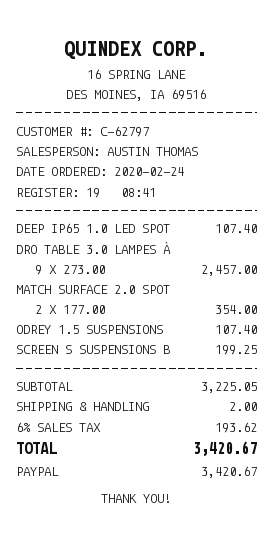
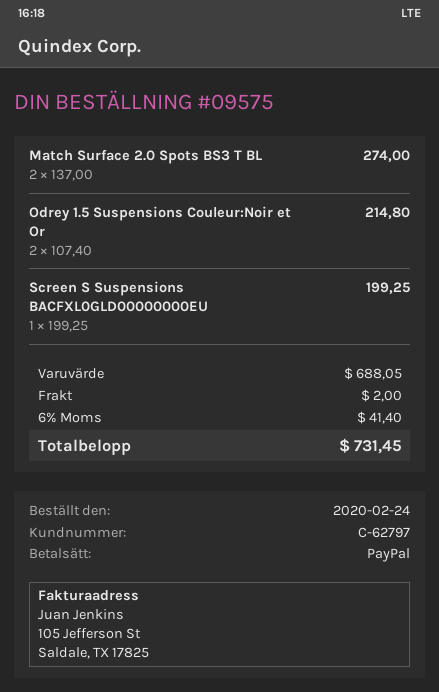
DEEP IP65 1.0 LED SPOT: 1 x 107.40 = 107.40 -> none
DRO TABLE 3.0 LAMPES À: 9 x 273.00 = 2457.00 -> none
MATCH SURFACE 2.0 SPOT: 2 x 177.00 = 354.00 -> 2 x 137.00 = 274.00
ODREY 1.5 SUSPENSIONS: 1 x 107.40 = 107.40 -> 2 x 107.40 = 214.80
subtotal: 3225.05 -> 688.05
tax: 6% = 193.62 -> 6% = 41.40
total: 3420.67 -> 731.45

